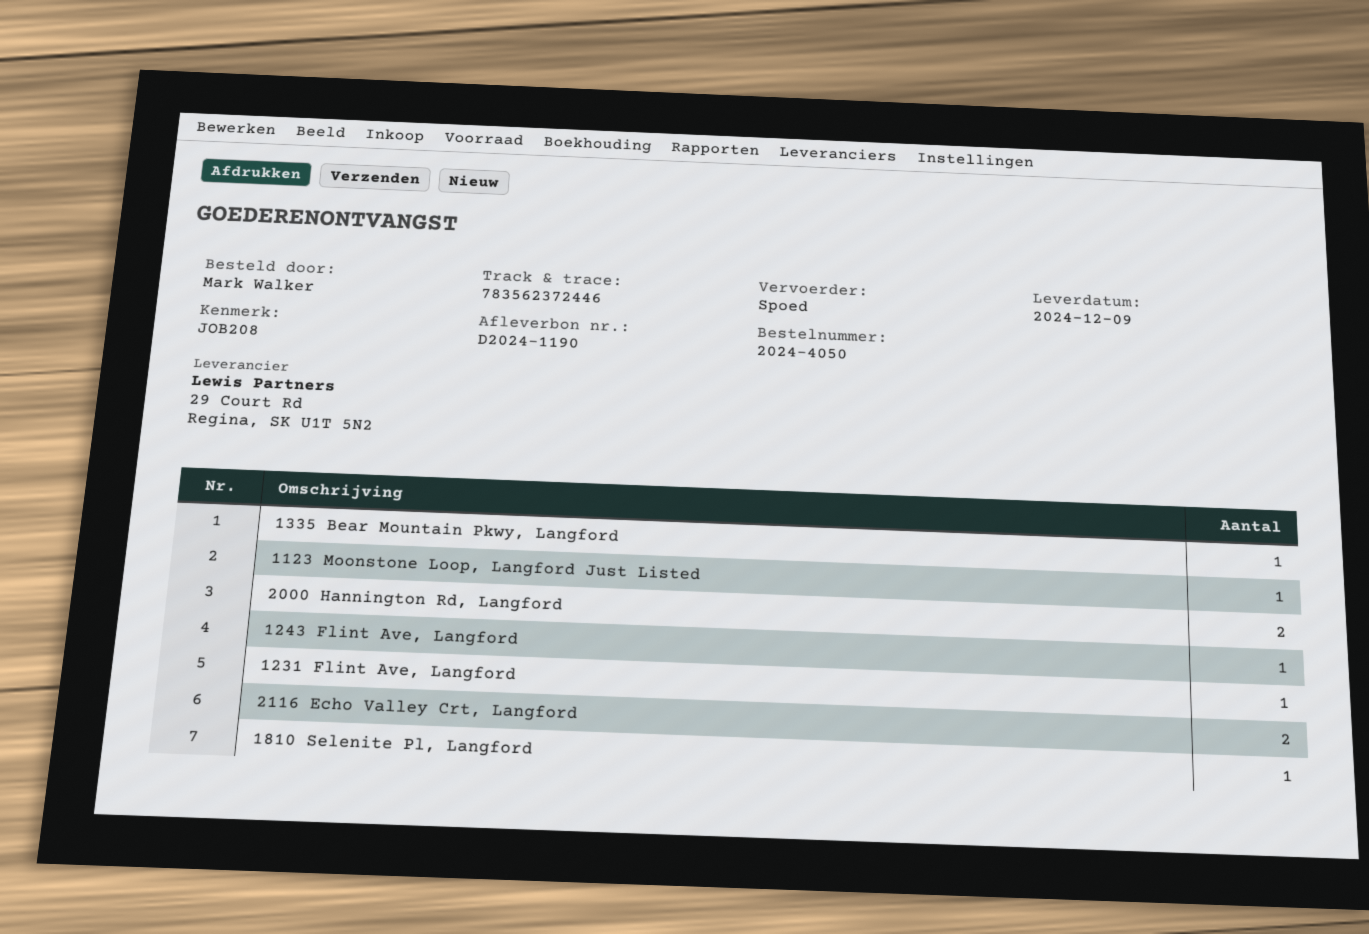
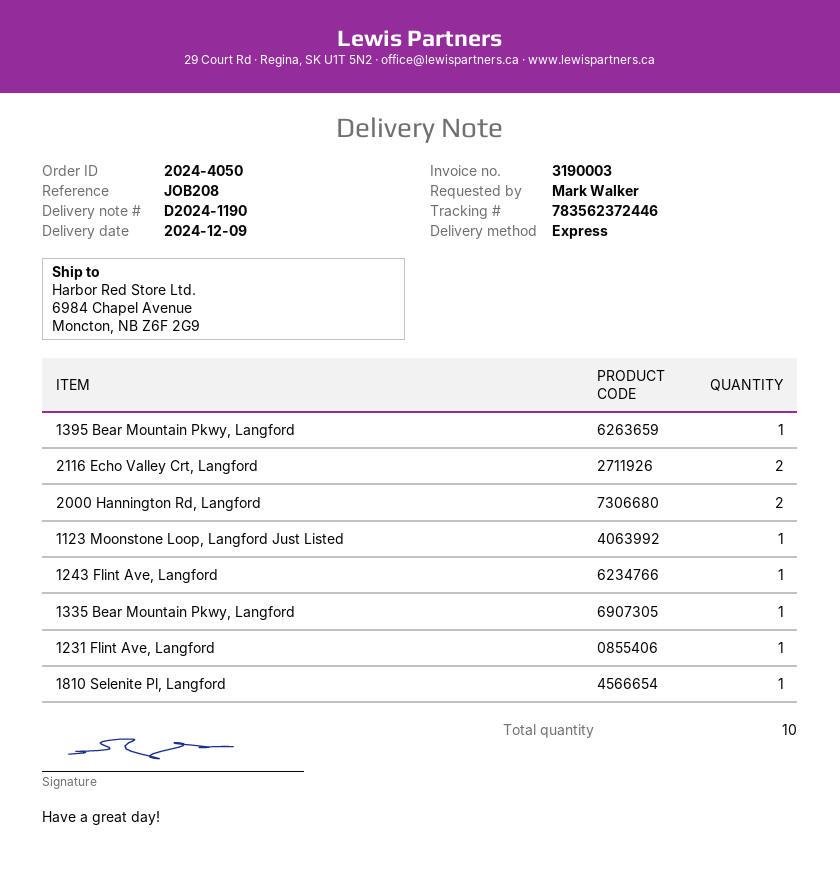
1395 Bear Mountain Pkwy, Langford: none -> 1

